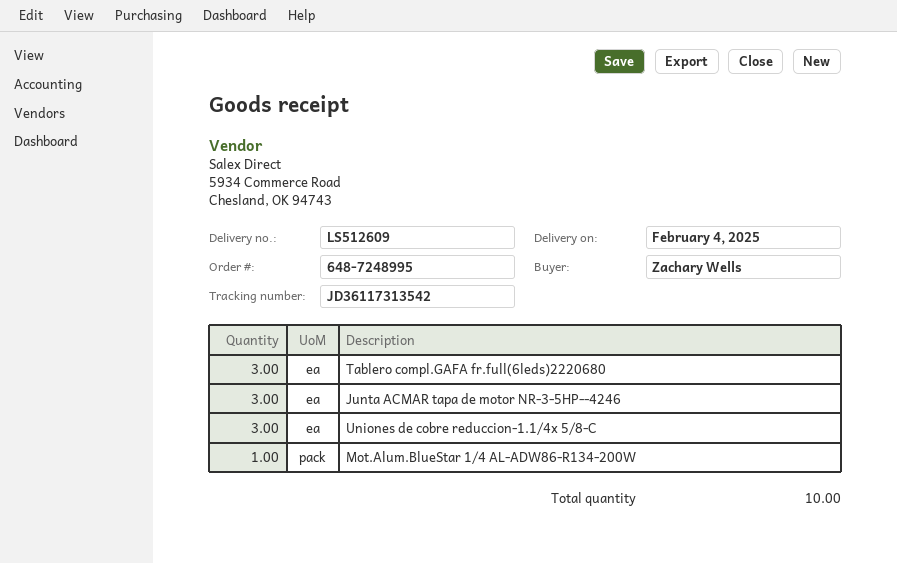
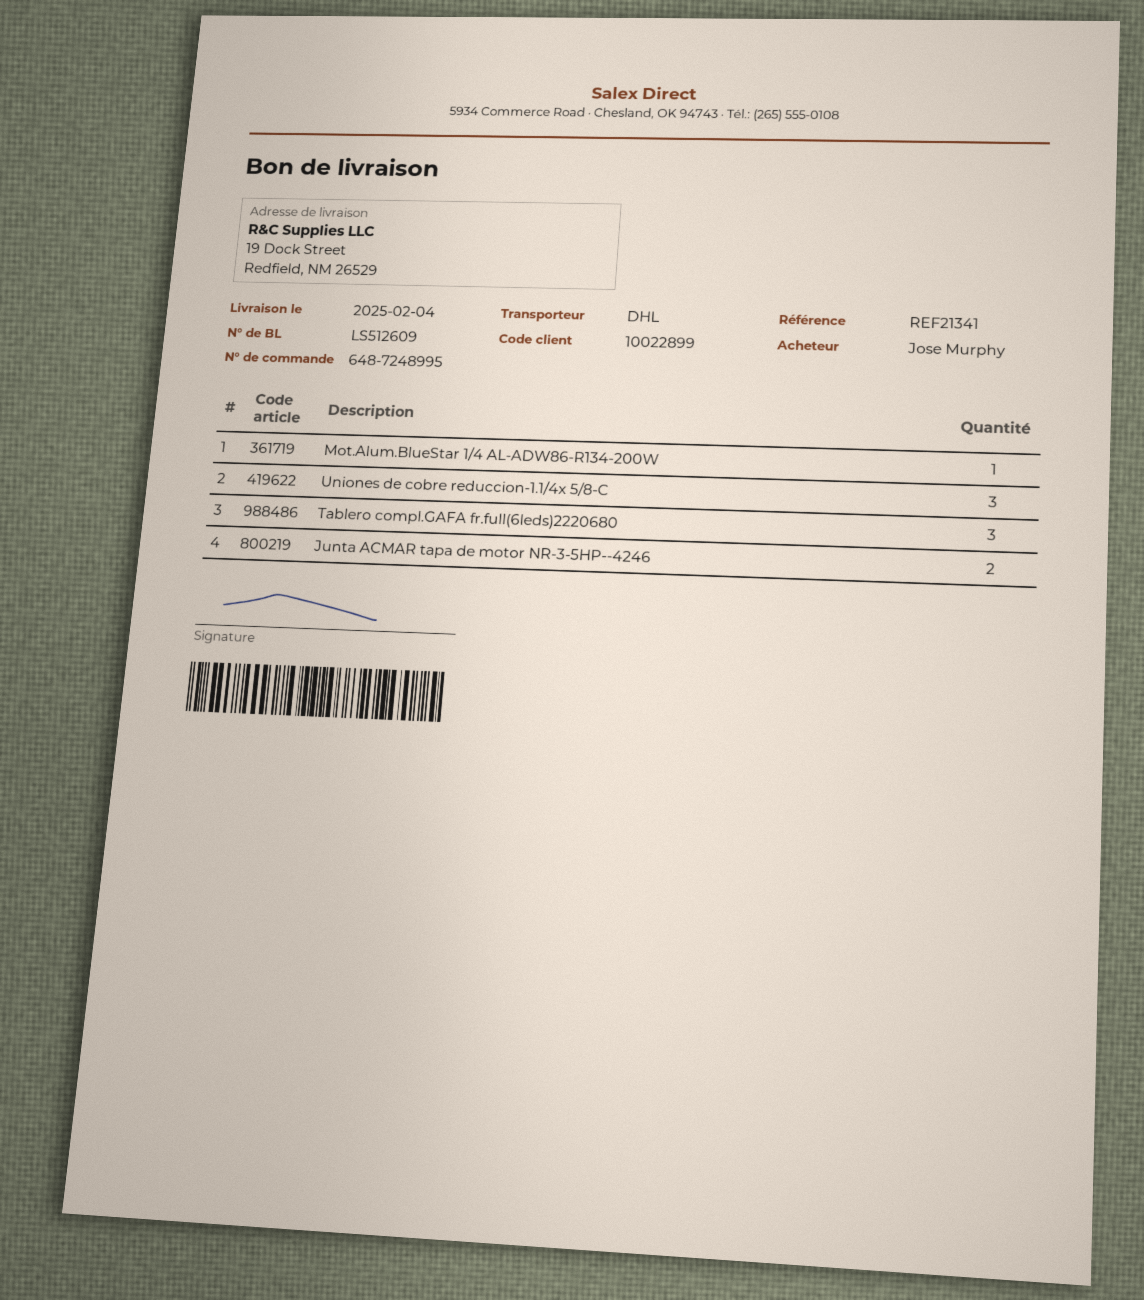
ordered by: Zachary Wells -> Jose Murphy
Junta ACMAR tapa de motor NR-3-5HP--4246: 3 -> 2

